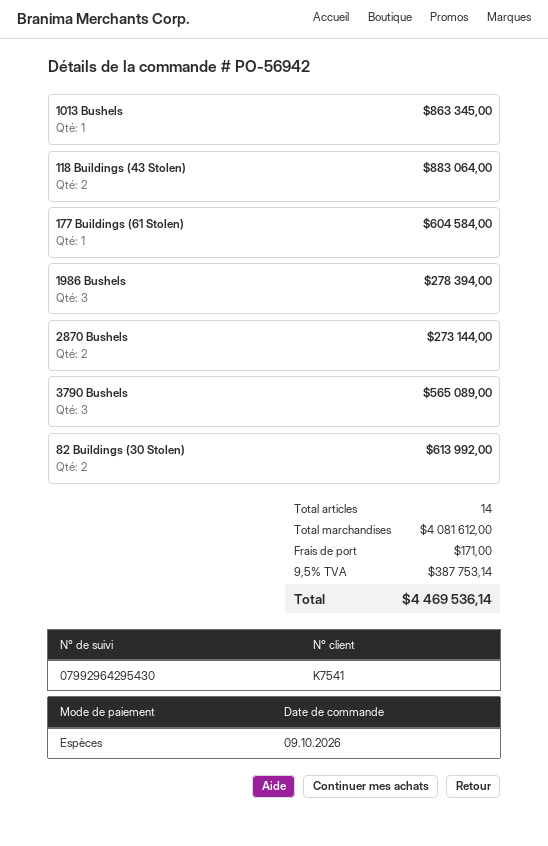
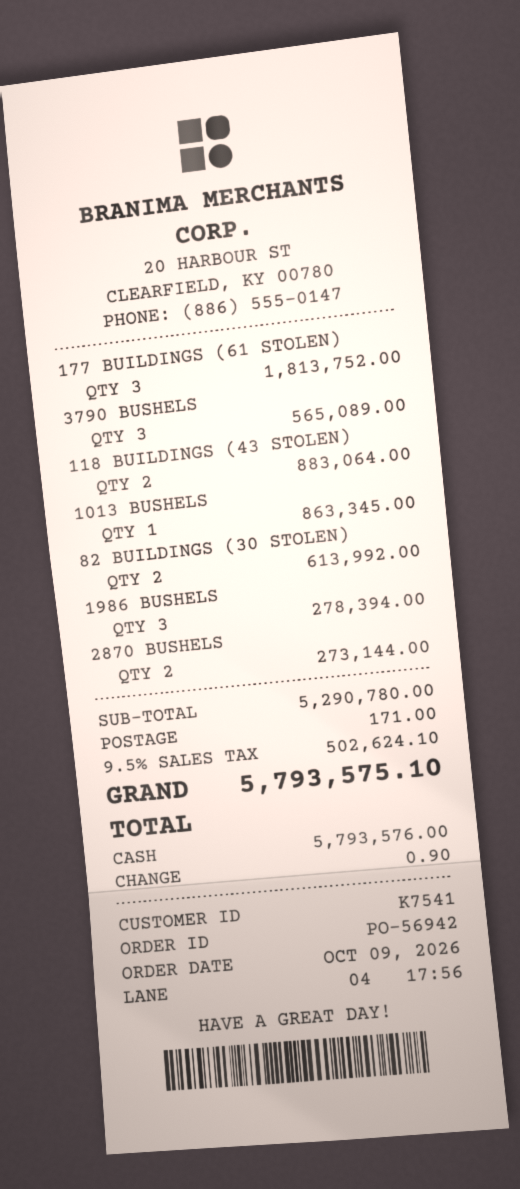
177 Buildings (61 Stolen): 1 for 604584.00 -> 3 for 1813752.00
subtotal: 4081612.00 -> 5290780.00
tax: 9.5% = 387753.14 -> 9.5% = 502624.10
total: 4469536.14 -> 5793575.10

